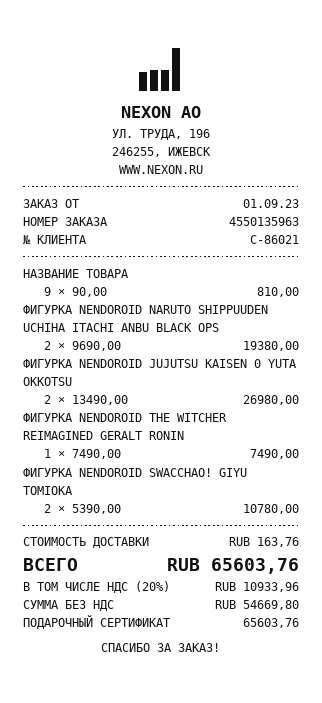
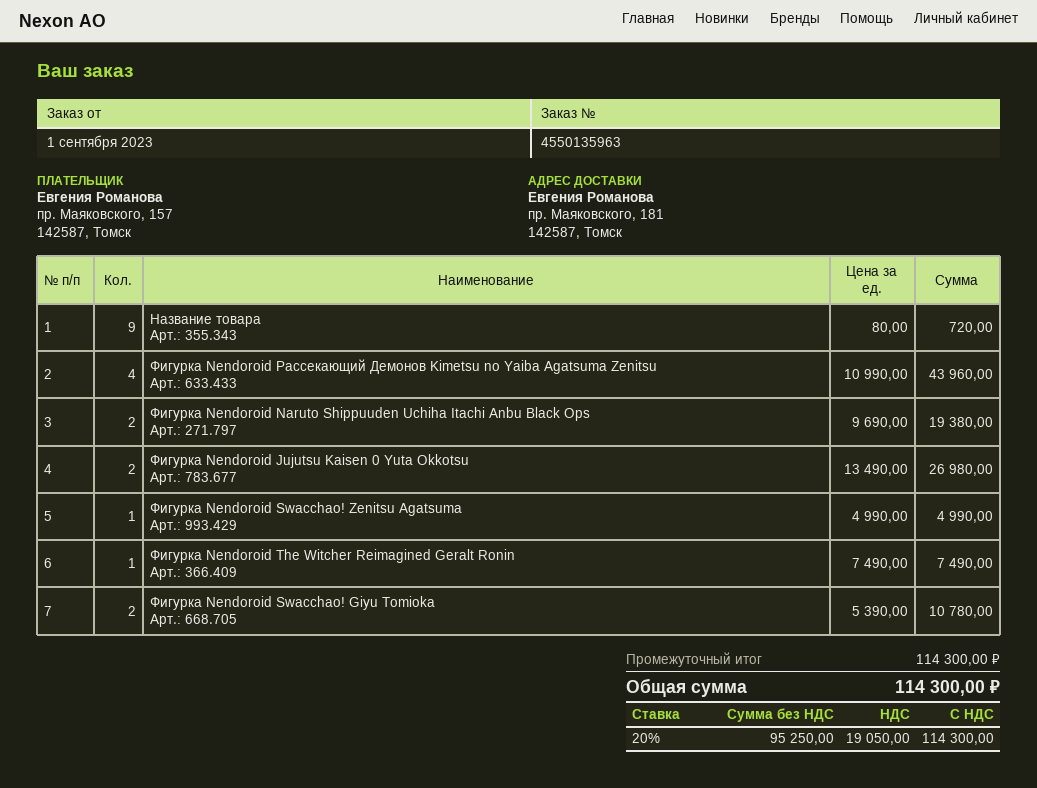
НАЗВАНИЕ ТОВАРА: 9 x 90.00 = 810.00 -> 9 x 80.00 = 720.00
Фигурка Nendoroid Рассекающий Демонов Kimetsu no Yaiba Agatsuma Zenitsu: none -> 4 x 10990.00 = 43960.00
Фигурка Nendoroid Swacchao! Zenitsu Agatsuma: none -> 1 x 4990.00 = 4990.00
shipping: 163.76 -> none
net: 54669.80 -> 95250.00
tax: 20% = 10933.96 -> 20% = 19050.00
total: 65603.76 -> 114300.00

